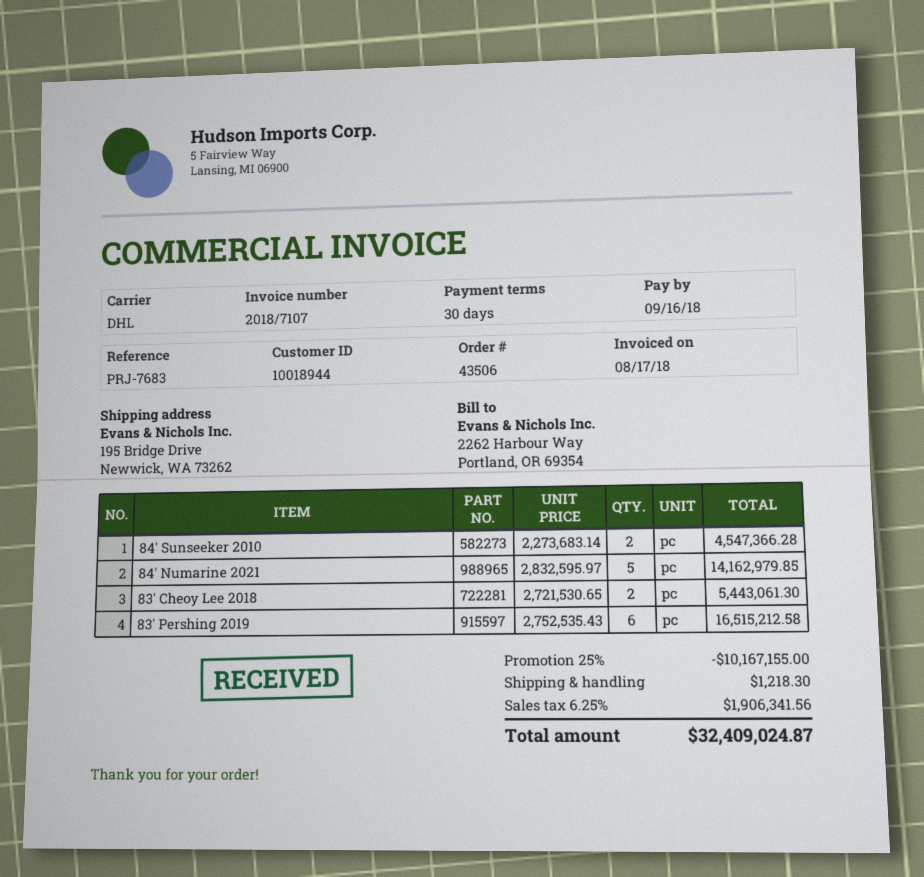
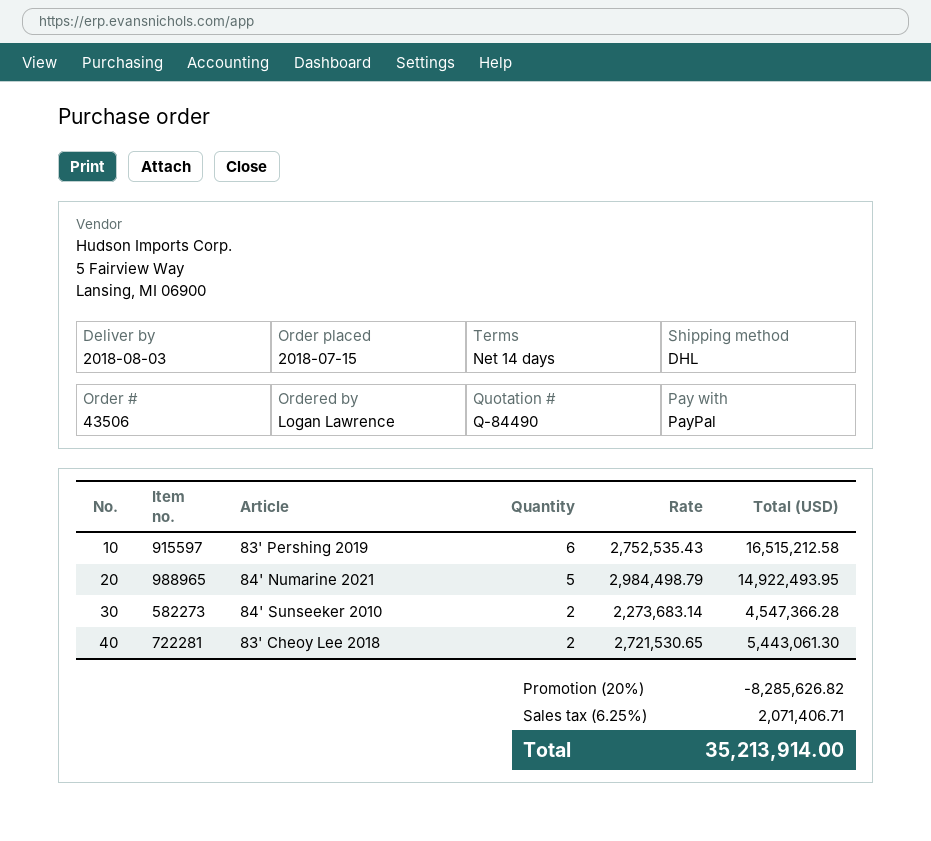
payment terms: 30 days -> 14 days
84' Numarine 2021: 5 x 2832595.97 = 14162979.85 -> 5 x 2984498.79 = 14922493.95
discount: 25% = 10167155.00 -> 20% = 8285626.82
shipping: 1218.30 -> none
tax: 6.25% = 1906341.56 -> 6.25% = 2071406.71
total: 32409024.87 -> 35213914.00

